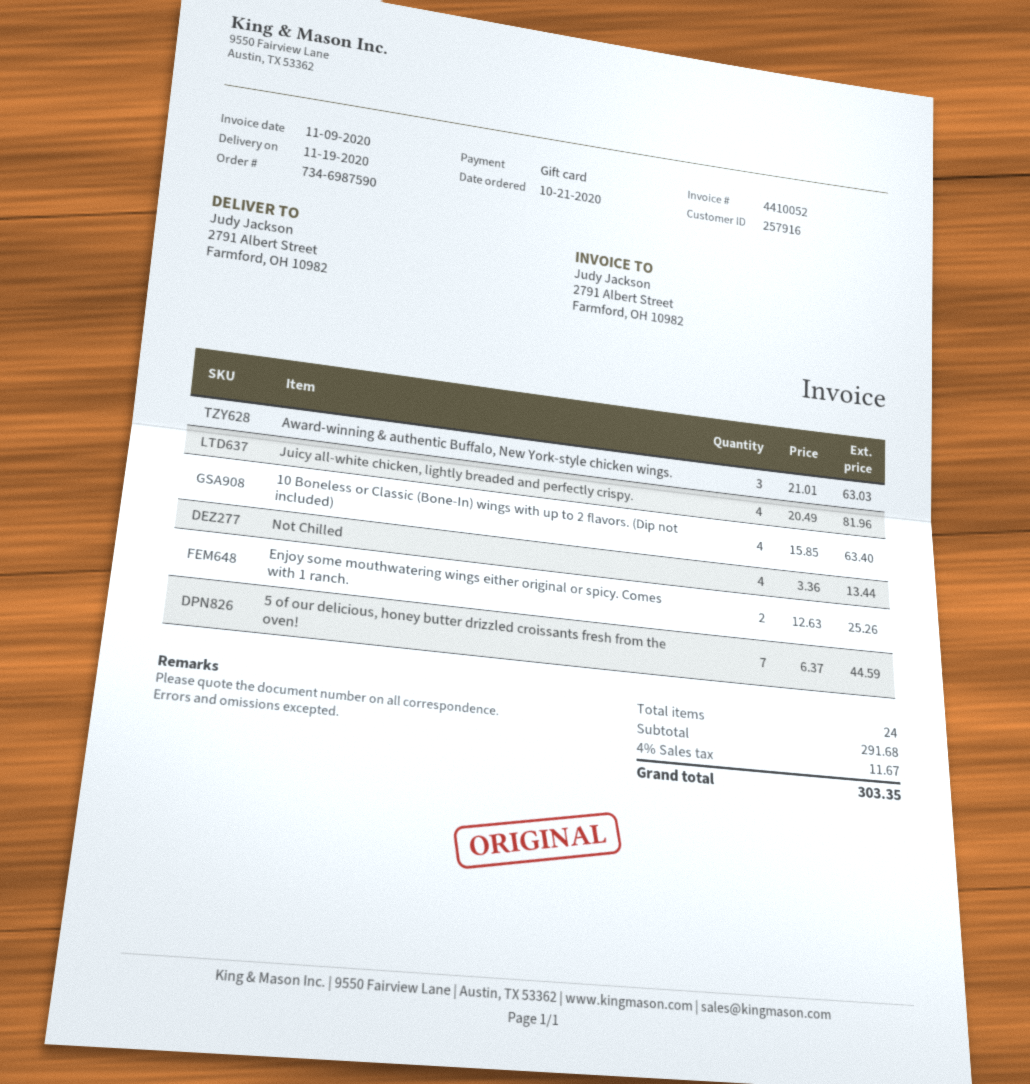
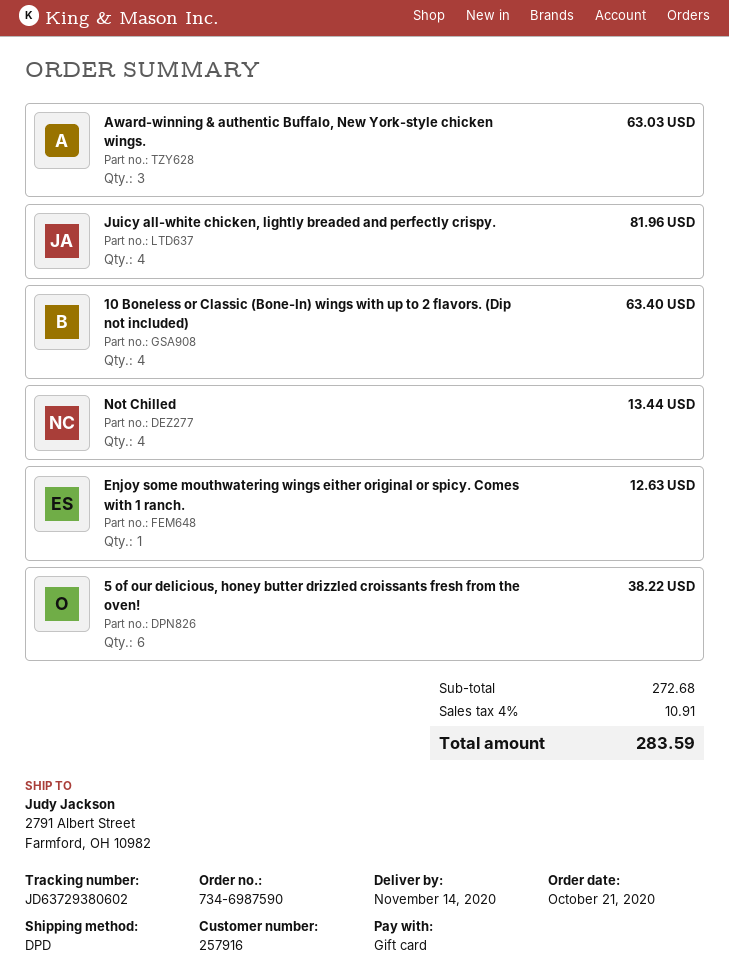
delivery date: 2020-11-19 -> 2020-11-14
Enjoy some mouthwatering wings either original or spicy. Comes with 1 ranch.: 2 for 25.26 -> 1 for 12.63
5 of our delicious, honey butter drizzled croissants fresh from the oven!: 7 for 44.59 -> 6 for 38.22
subtotal: 291.68 -> 272.68
tax: 4% = 11.67 -> 4% = 10.91
total: 303.35 -> 283.59

